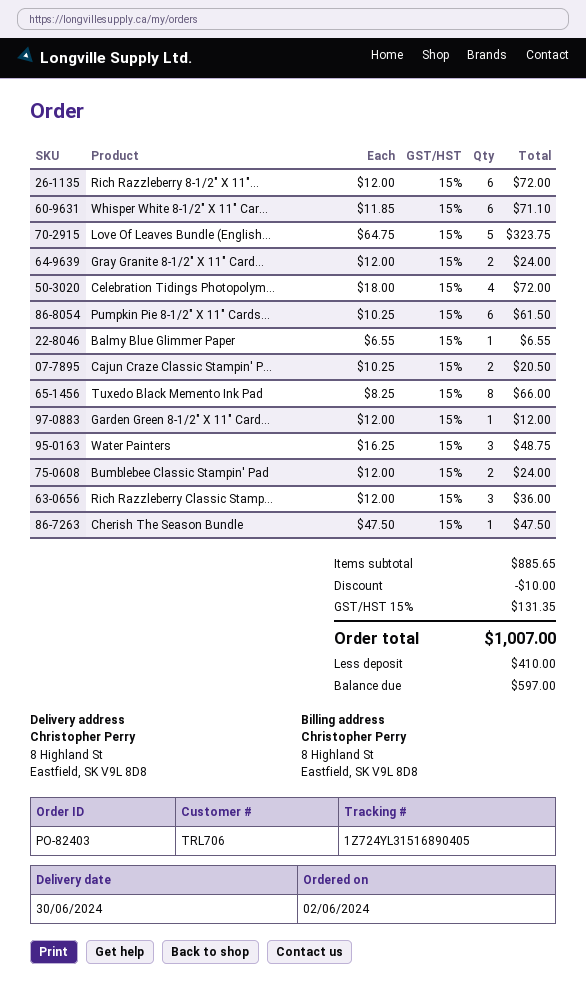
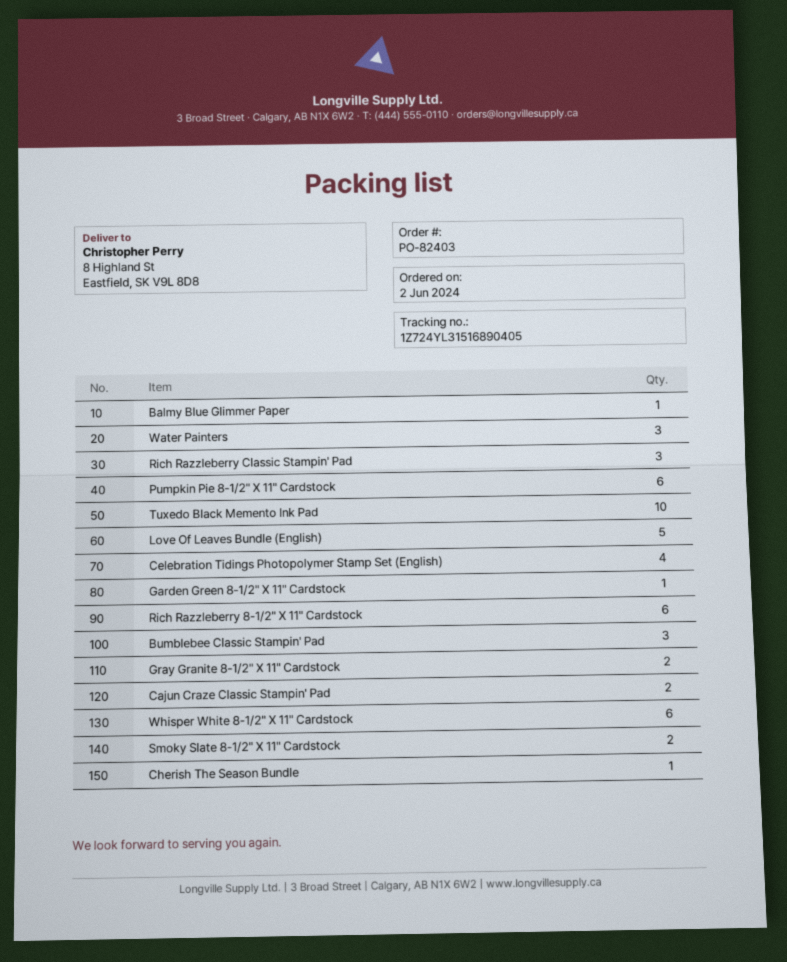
Tuxedo Black Memento Ink Pad: 8 -> 10
Bumblebee Classic Stampin' Pad: 2 -> 3
Smoky Slate 8-1/2" X 11" Cardstock: none -> 2

